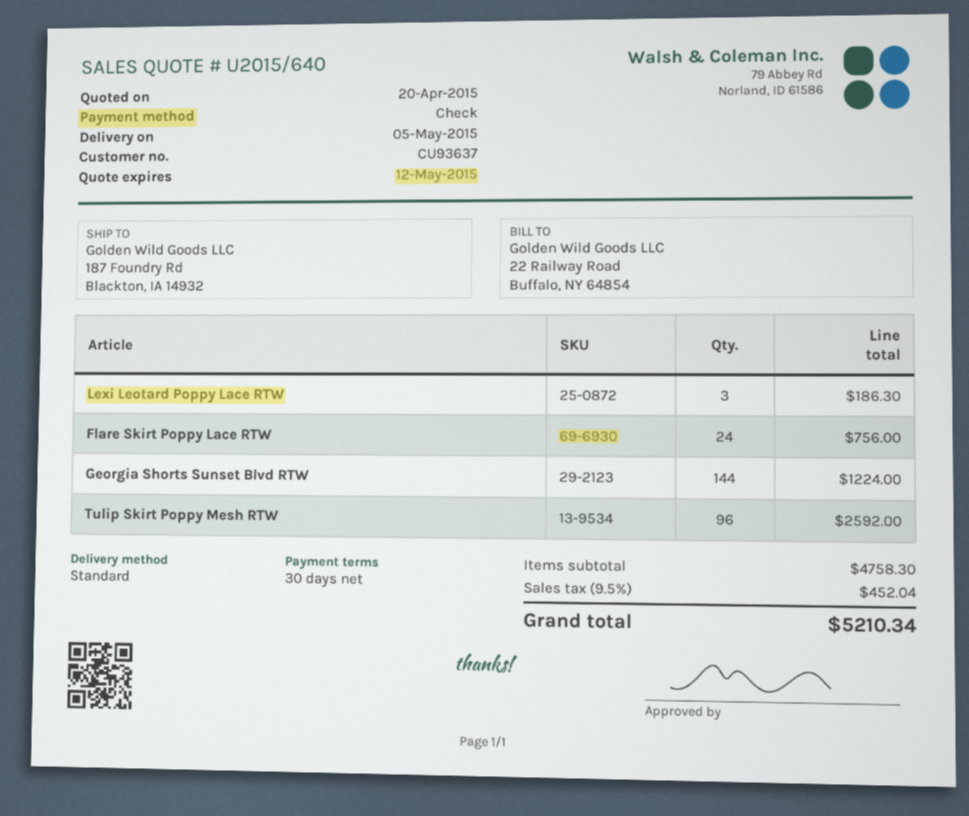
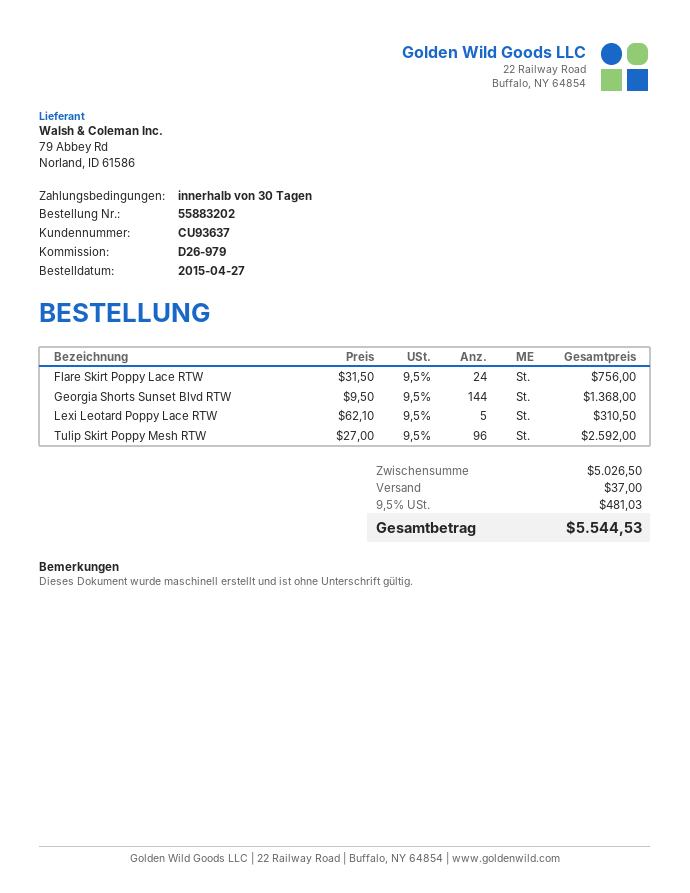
Lexi Leotard Poppy Lace RTW: 3 for 186.30 -> 5 for 310.50
Georgia Shorts Sunset Blvd RTW: 144 for 1224.00 -> 144 for 1368.00
subtotal: 4758.30 -> 5026.50
shipping: none -> 37.00
tax: 9.5% = 452.04 -> 9.5% = 481.03
total: 5210.34 -> 5544.53

